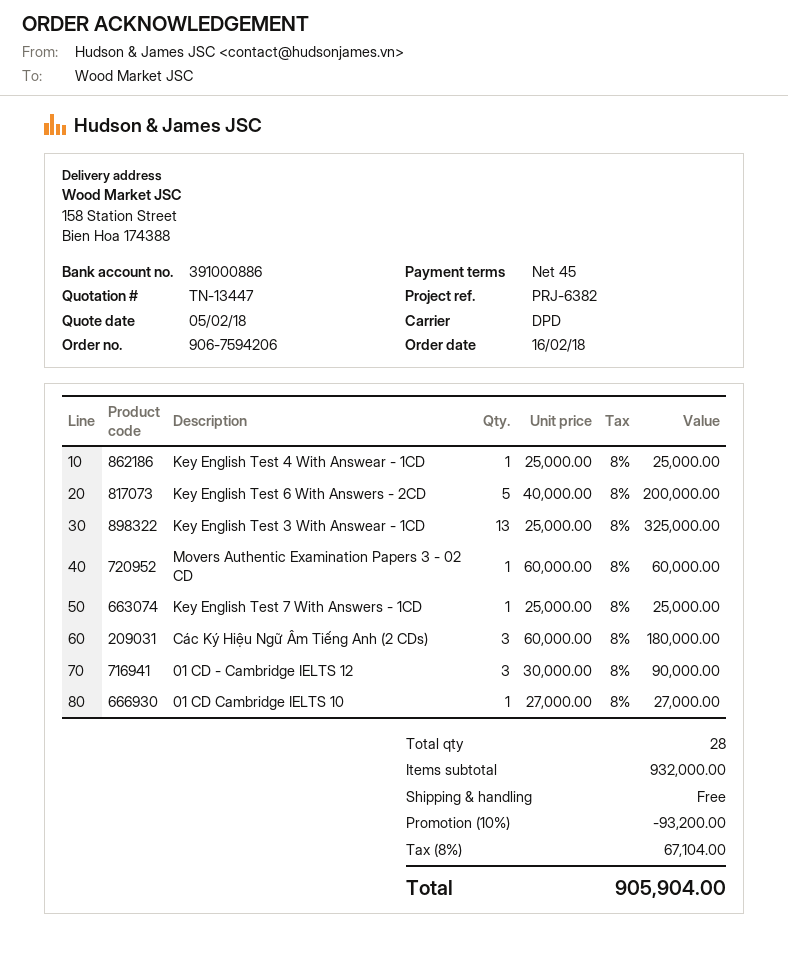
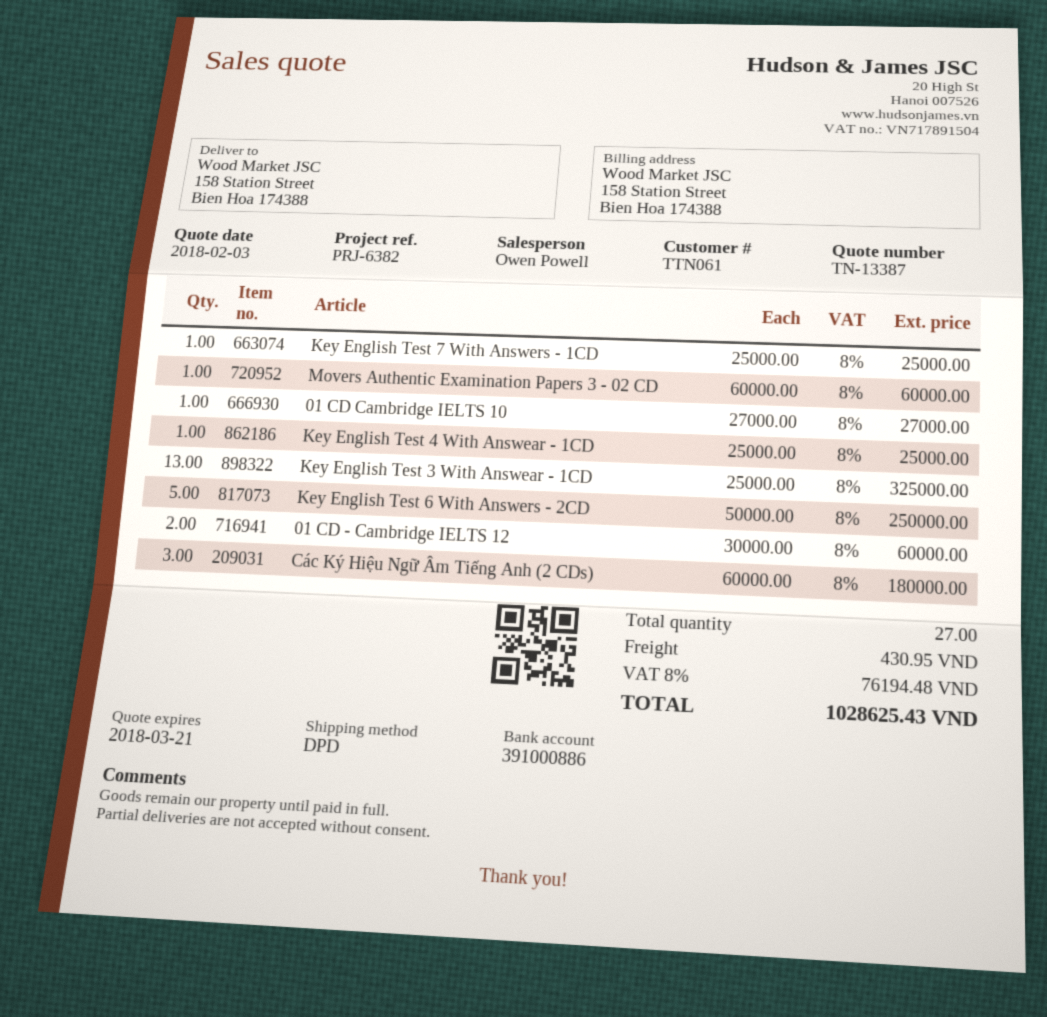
quote number: TN-13447 -> TN-13387
quote date: 2018-02-05 -> 2018-02-03
Key English Test 6 With Answers - 2CD: 5 x 40000.00 = 200000.00 -> 5 x 50000.00 = 250000.00
01 CD - Cambridge IELTS 12: 3 x 30000.00 = 90000.00 -> 2 x 30000.00 = 60000.00
total quantity: 28 -> 27
discount: 10% = 93200.00 -> none
shipping: 0.00 -> 430.95
tax: 8% = 67104.00 -> 8% = 76194.48
total: 905904.00 -> 1028625.43

